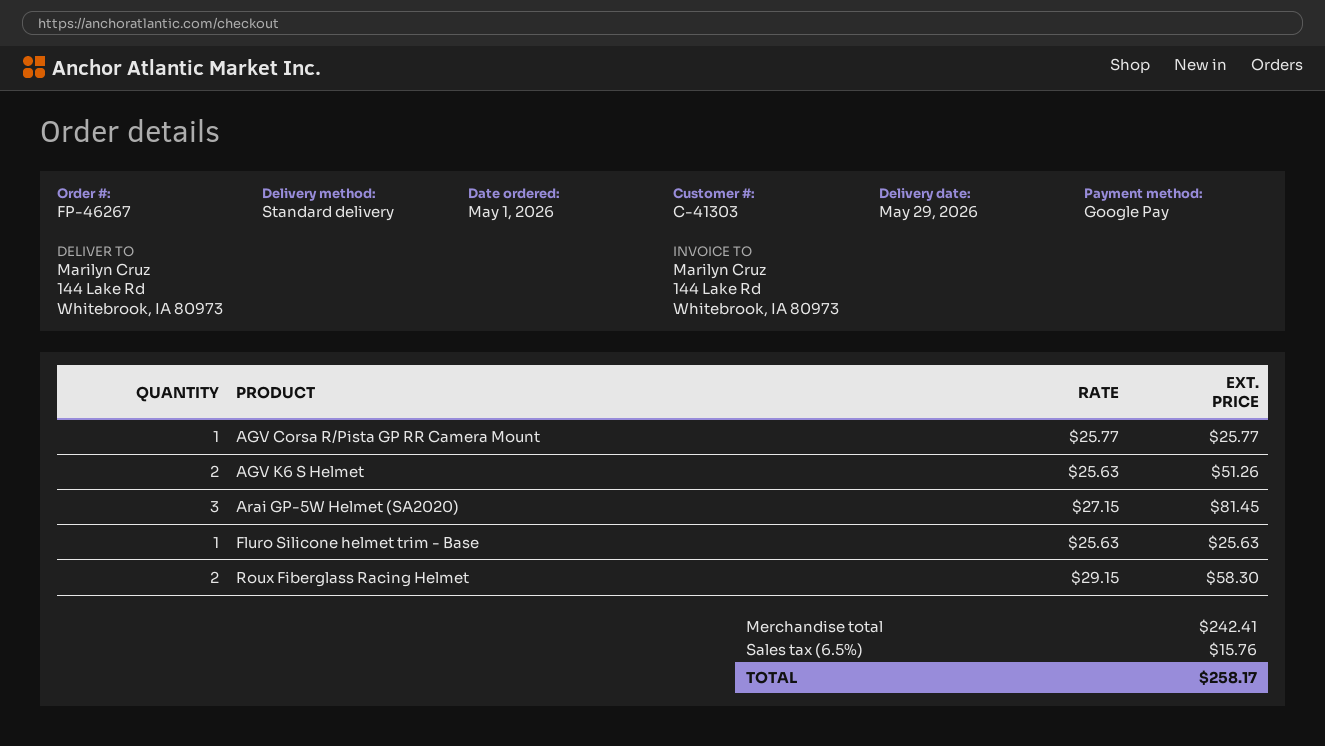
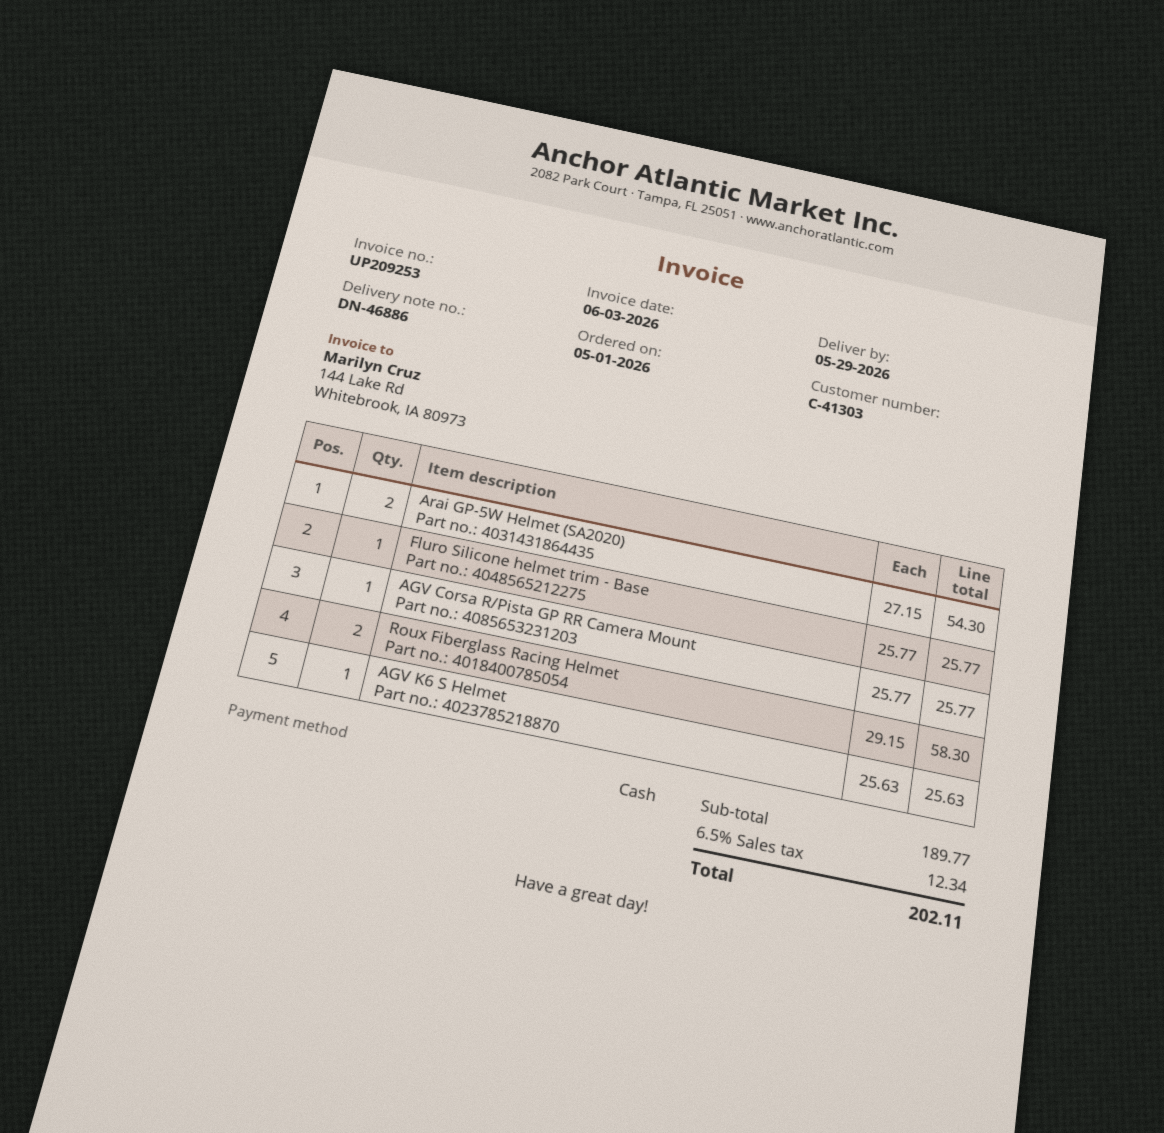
payment method: Google Pay -> cash
AGV K6 S Helmet: 2 x 25.63 = 51.26 -> 1 x 25.63 = 25.63
Arai GP-5W Helmet (SA2020): 3 x 27.15 = 81.45 -> 2 x 27.15 = 54.30
Fluro Silicone helmet trim - Base: 1 x 25.63 = 25.63 -> 1 x 25.77 = 25.77
subtotal: 242.41 -> 189.77
tax: 6.5% = 15.76 -> 6.5% = 12.34
total: 258.17 -> 202.11

